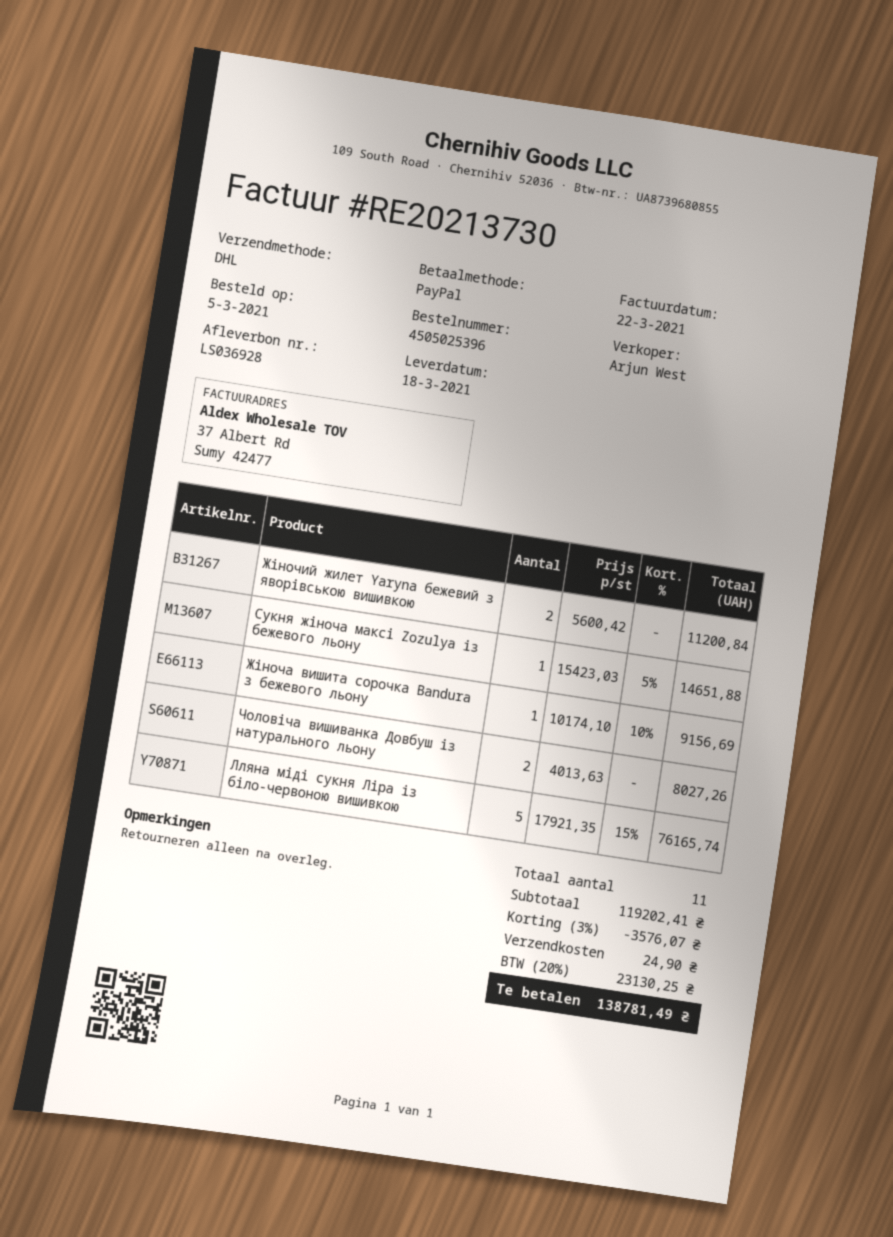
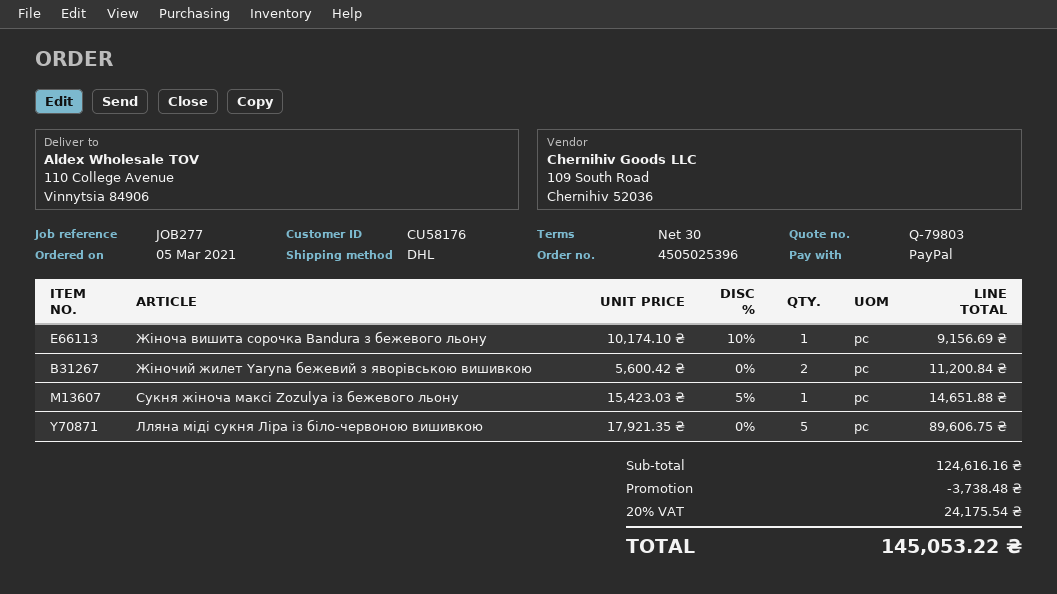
Чоловіча вишиванка Довбуш із натурального льону: 2 x 4013.63 = 8027.26 -> none
Лляна міді сукня Ліра із біло-червоною вишивкою: 5 x 17921.35 - 15% = 76165.74 -> 5 x 17921.35 = 89606.75
subtotal: 119202.41 -> 124616.16
discount: 3576.07 -> 3738.48
shipping: 24.90 -> none
tax: 20% = 23130.25 -> 20% = 24175.54
total: 138781.49 -> 145053.22

